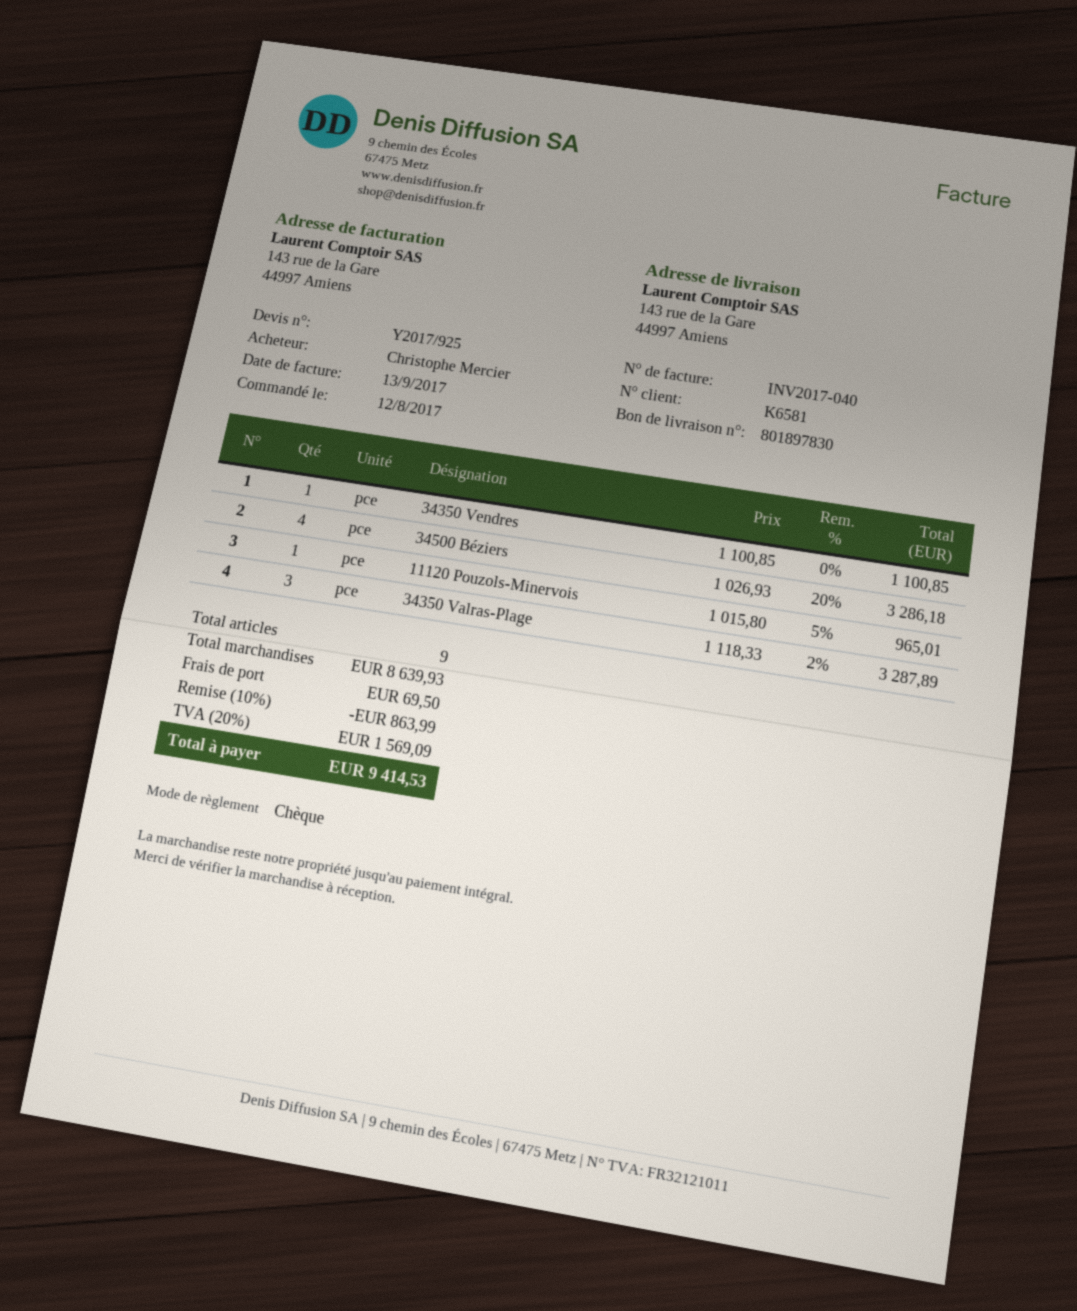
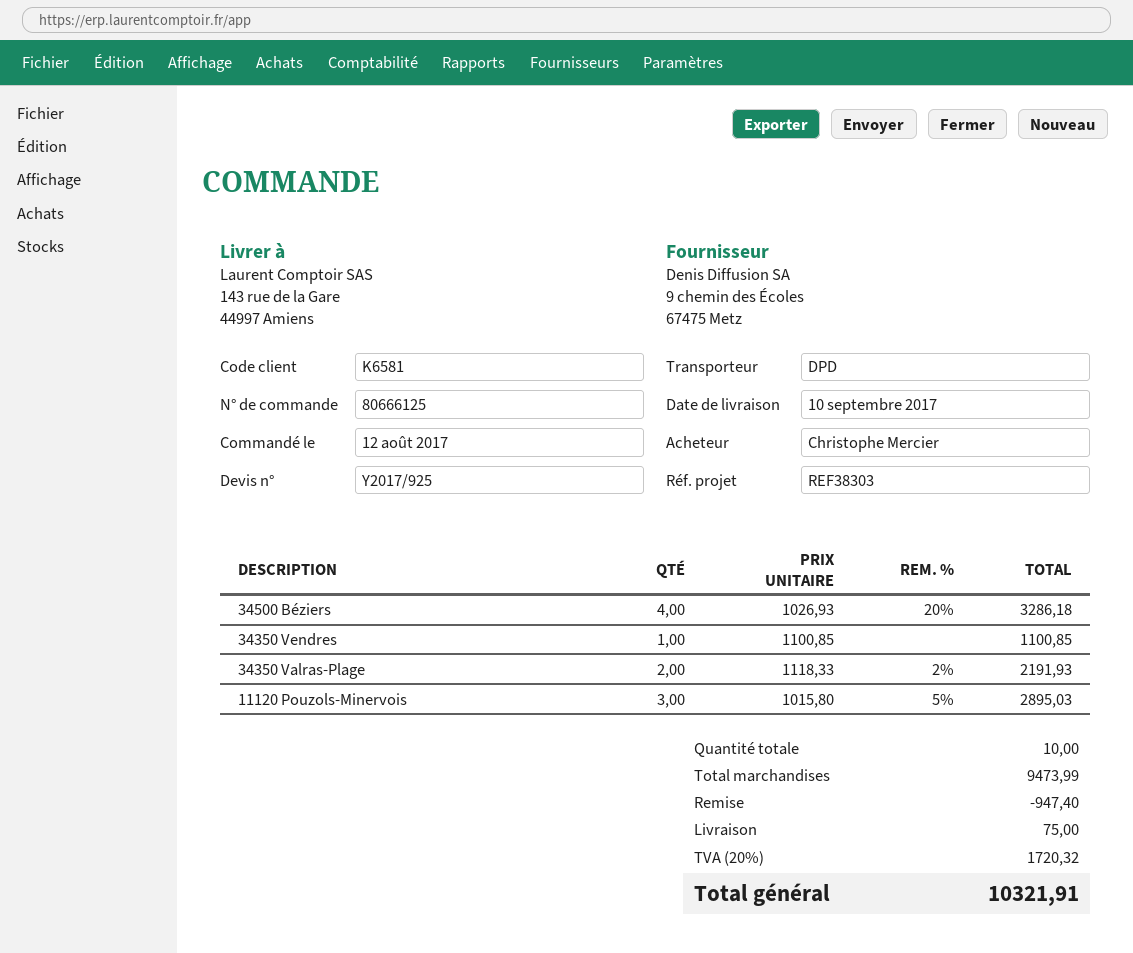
11120 Pouzols-Minervois: 1 x 1015.80 - 5% = 965.01 -> 3 x 1015.80 - 5% = 2895.03
34350 Valras-Plage: 3 x 1118.33 - 2% = 3287.89 -> 2 x 1118.33 - 2% = 2191.93
total quantity: 9 -> 10
subtotal: 8639.93 -> 9473.99
discount: 863.99 -> 947.40
shipping: 69.50 -> 75.00
tax: 20% = 1569.09 -> 20% = 1720.32
total: 9414.53 -> 10321.91

